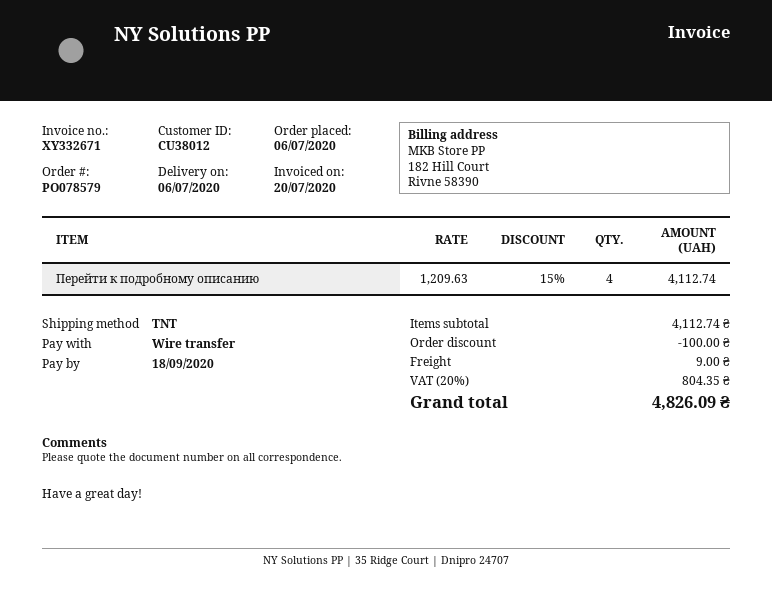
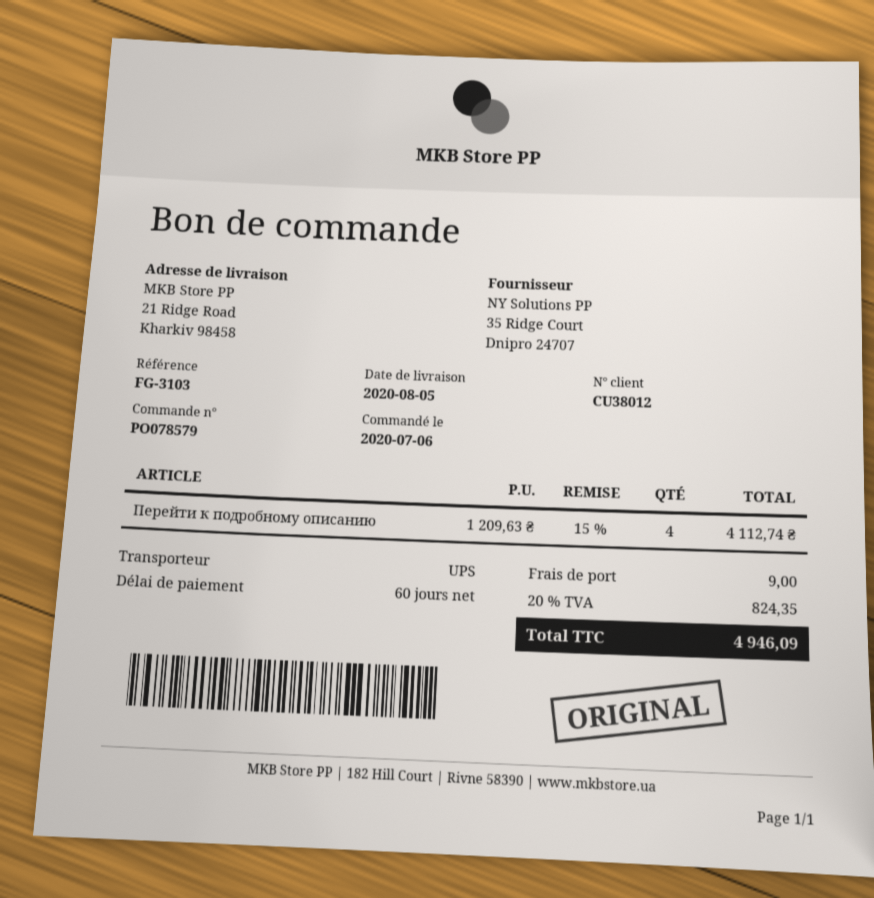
delivery date: 2020-07-06 -> 2020-08-05
shipping method: TNT -> UPS
discount: 100.00 -> none
tax: 20% = 804.35 -> 20% = 824.35
total: 4826.09 -> 4946.09

